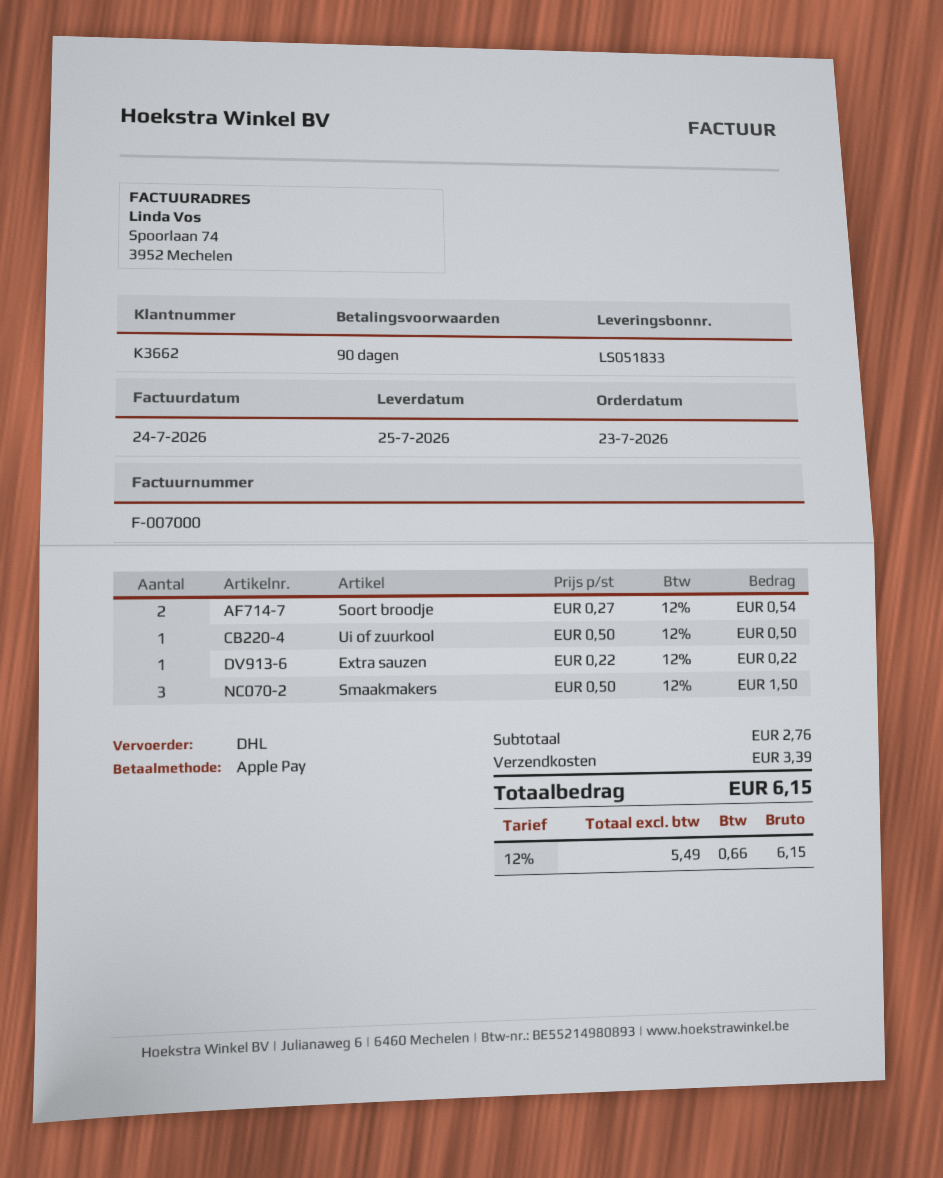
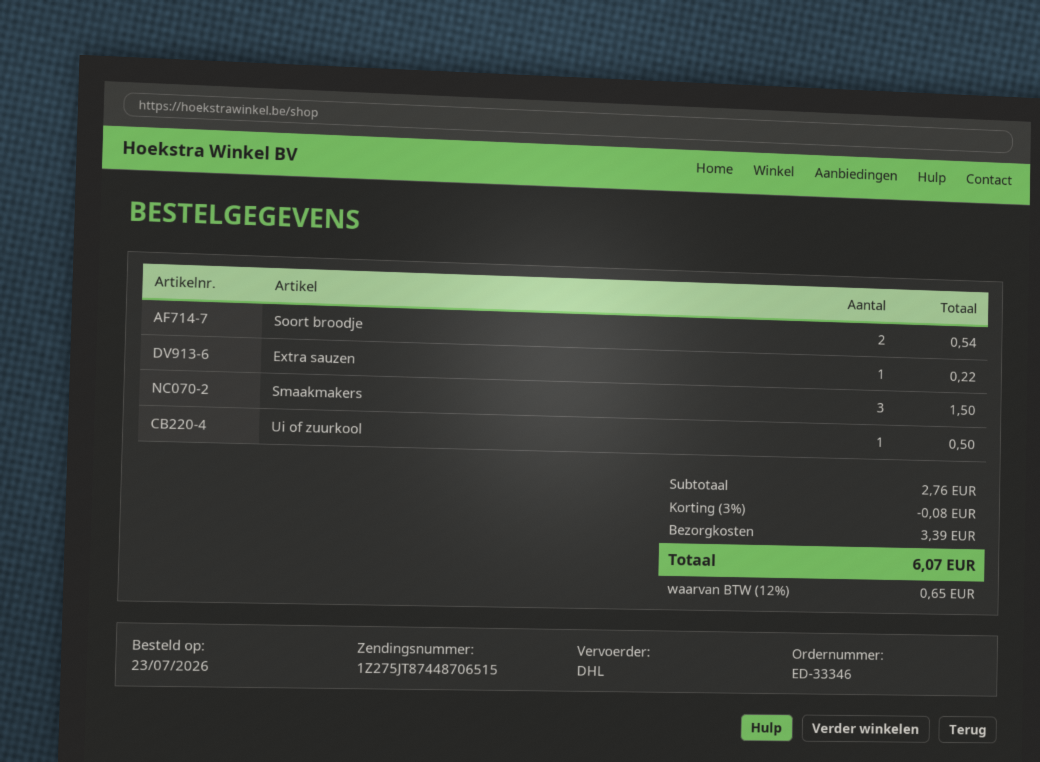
discount: none -> 3% = 0.08
tax: 12% = 0.66 -> 12% = 0.65
total: 6.15 -> 6.07

